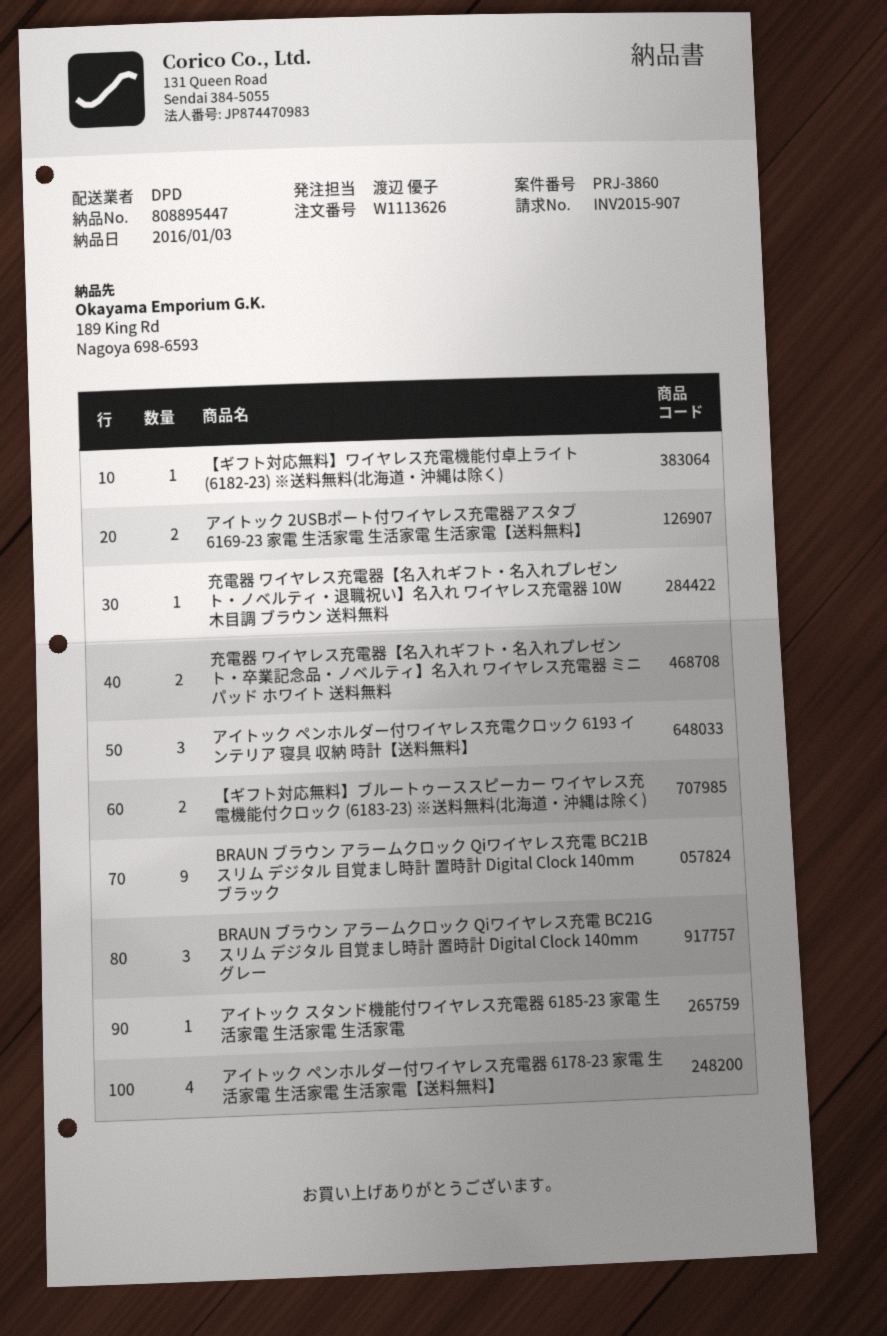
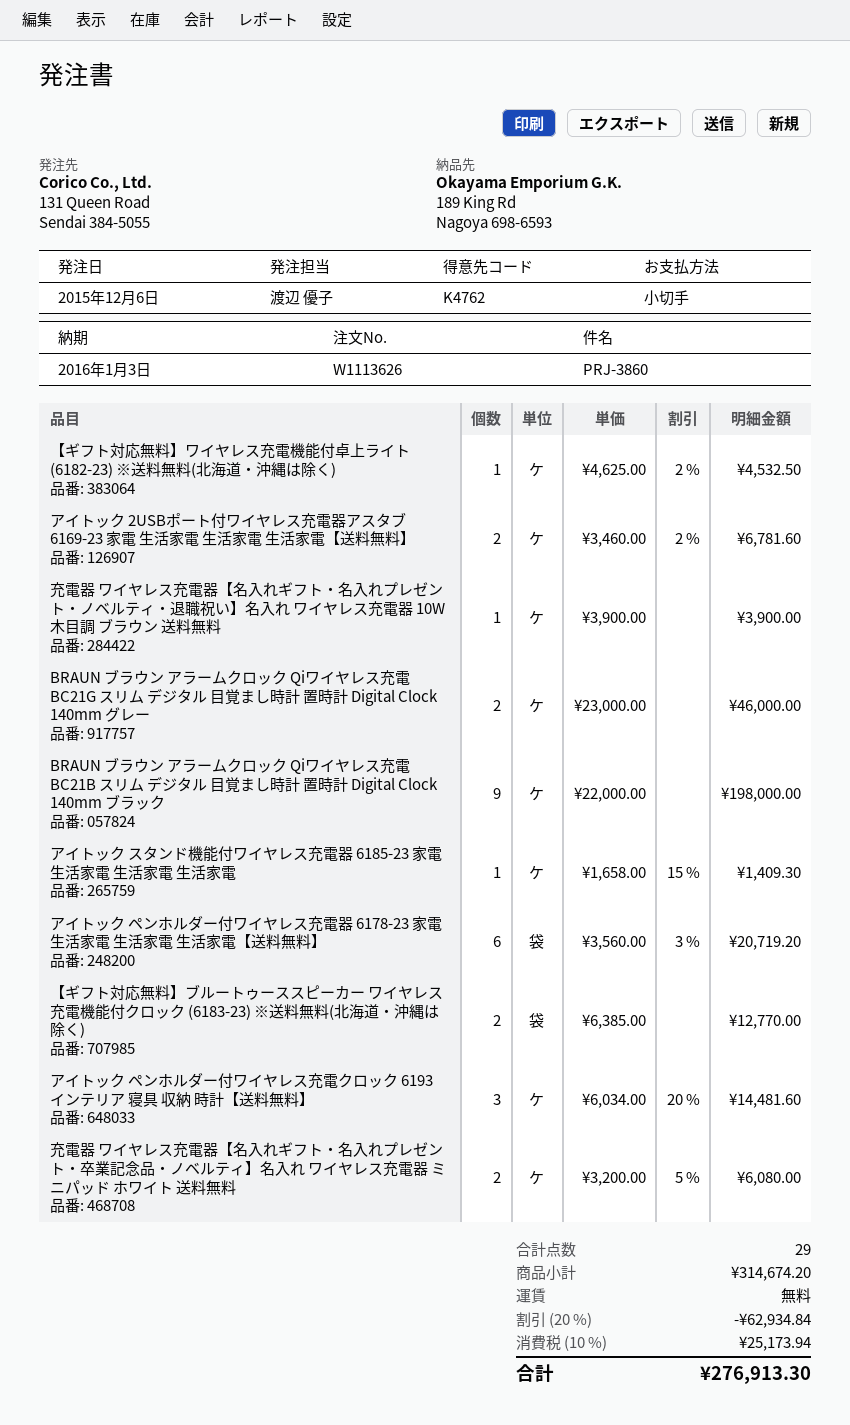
BRAUN ブラウン アラームクロック Qiワイヤレス充電 BC21G スリム デジタル 目覚まし時計 置時計 Digital Clock 140mm グレー: 3 -> 2
アイトック ペンホルダー付ワイヤレス充電器 6178-23 家電 生活家電 生活家電 生活家電【送料無料】: 4 -> 6

